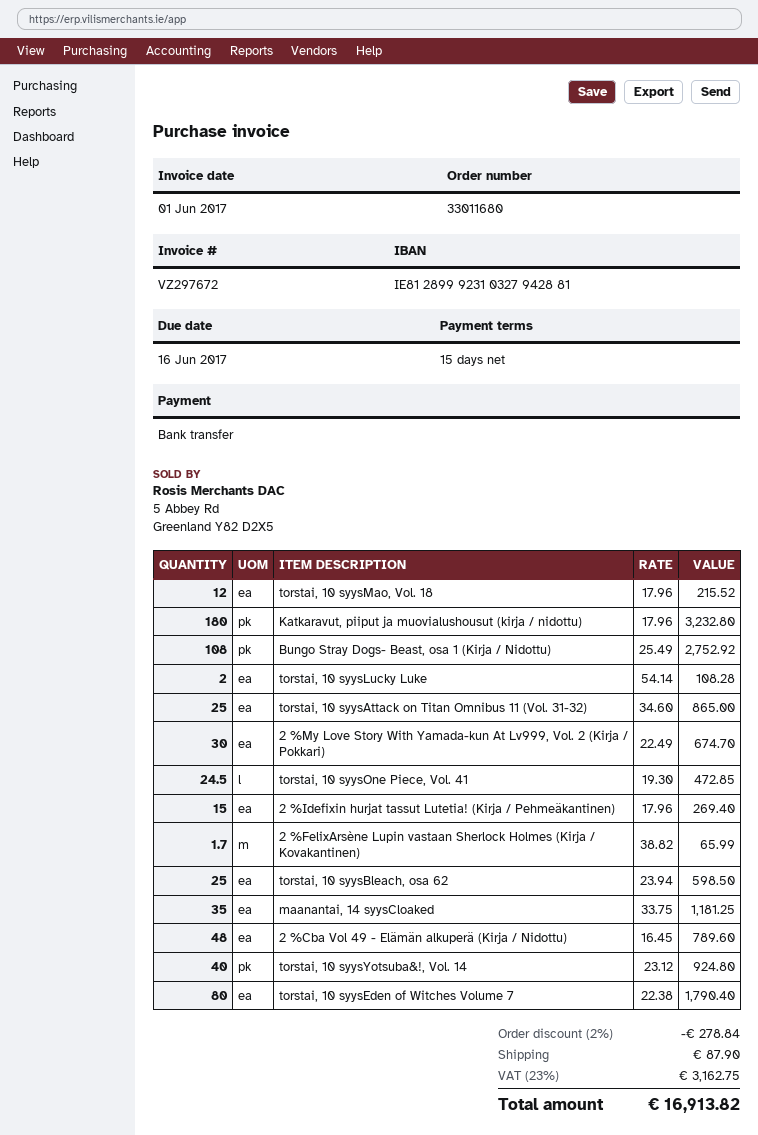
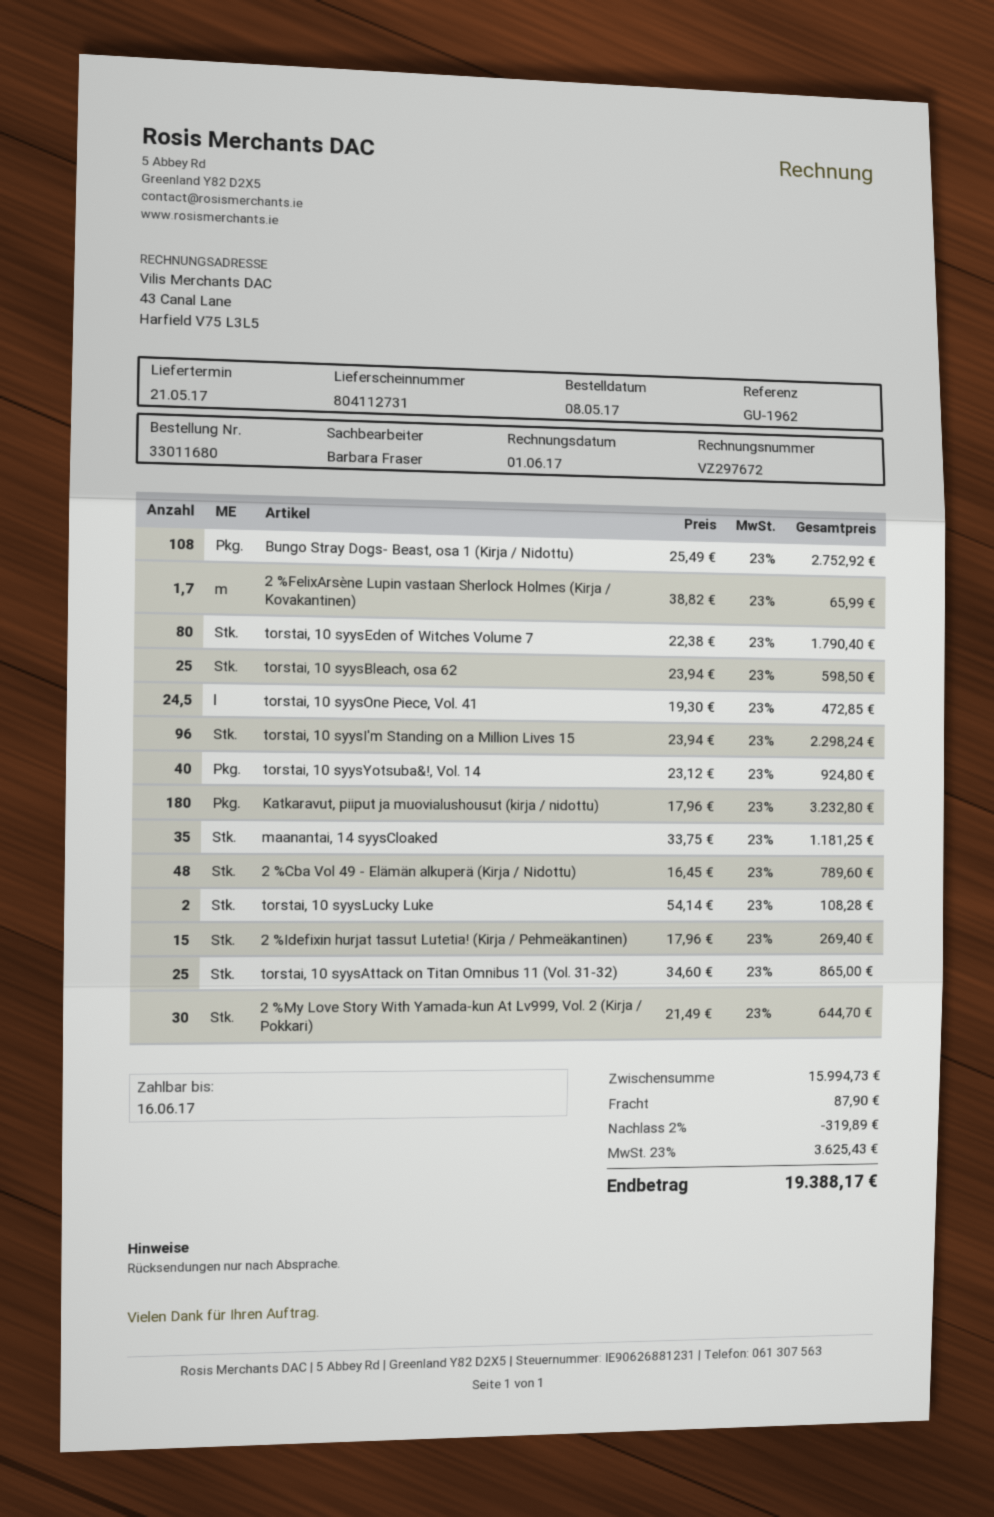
torstai, 10 syysMao, Vol. 18: 12 x 17.96 = 215.52 -> none
2 %My Love Story With Yamada-kun At Lv999, Vol. 2 (Kirja / Pokkari): 30 x 22.49 = 674.70 -> 30 x 21.49 = 644.70
torstai, 10 syysI'm Standing on a Million Lives 15: none -> 96 x 23.94 = 2298.24
discount: 2% = 278.84 -> 2% = 319.89
tax: 23% = 3162.75 -> 23% = 3625.43
total: 16913.82 -> 19388.17

